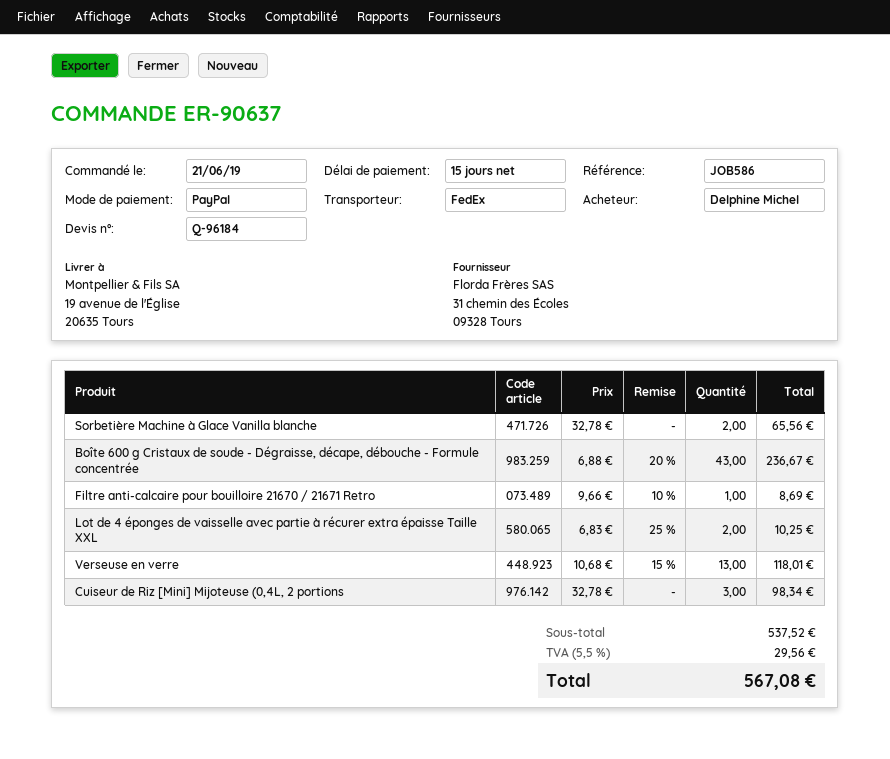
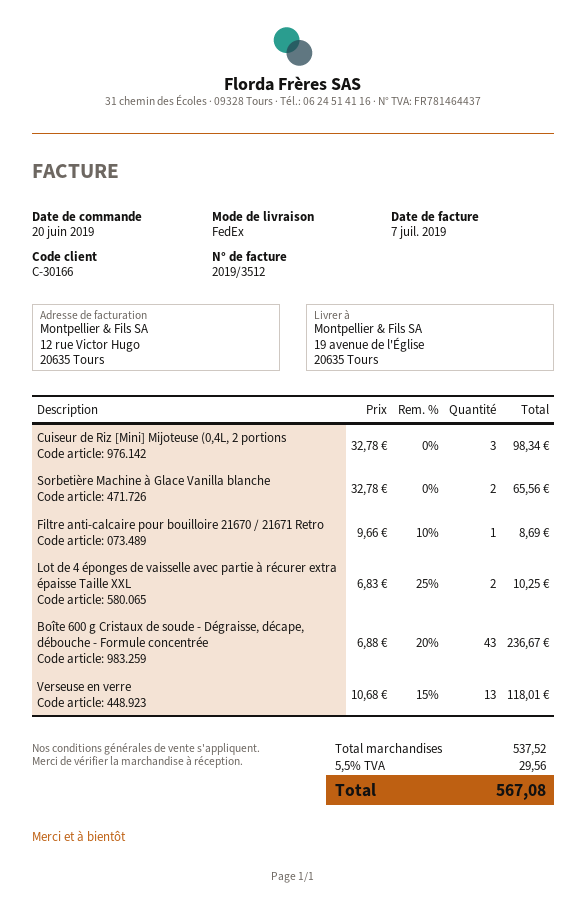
order date: 2019-06-21 -> 2019-06-20

